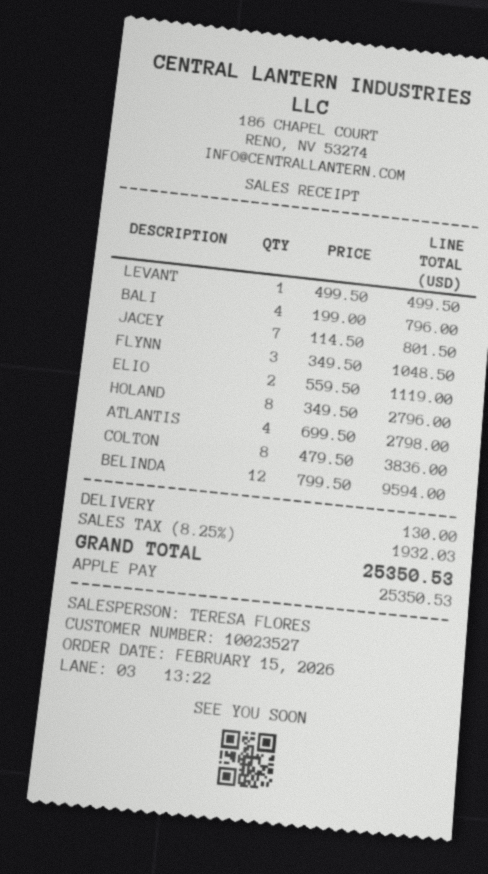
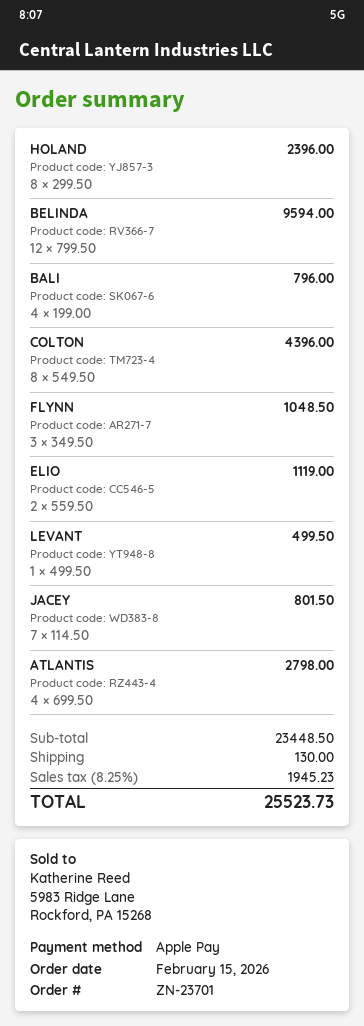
HOLAND: 8 x 349.50 = 2796.00 -> 8 x 299.50 = 2396.00
COLTON: 8 x 479.50 = 3836.00 -> 8 x 549.50 = 4396.00
tax: 8.25% = 1932.03 -> 8.25% = 1945.23
total: 25350.53 -> 25523.73

